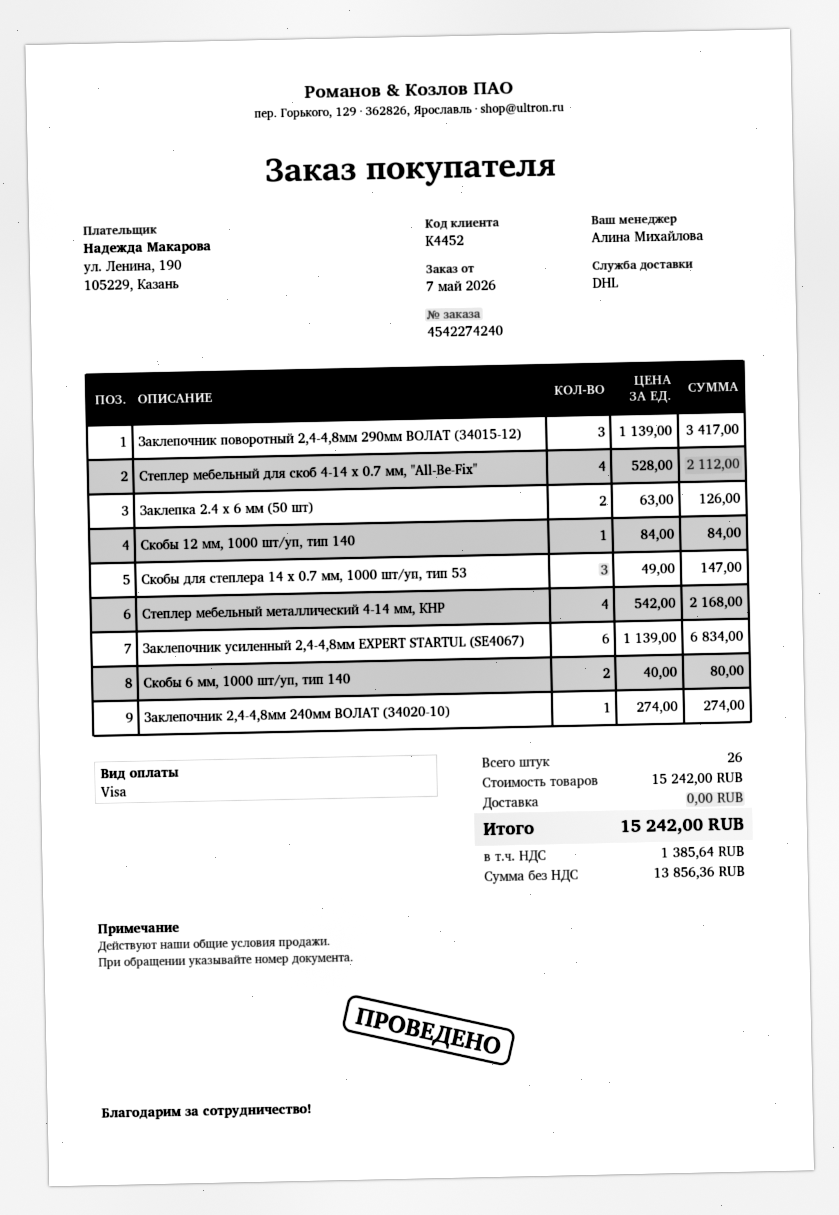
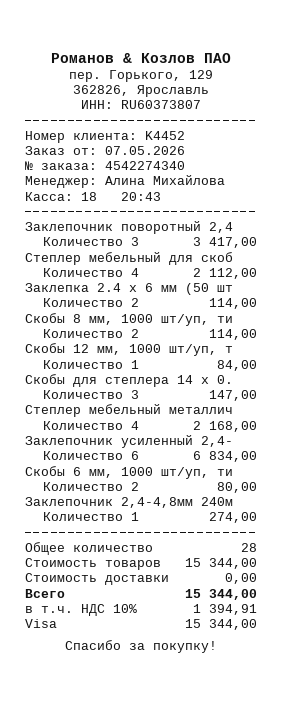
order number: 4542274240 -> 4542274340
Заклепка 2.4 х 6 мм (50 шт): 2 for 126.00 -> 2 for 114.00
Скобы 8 мм, 1000 шт/уп, ти: none -> 2 for 114.00
total quantity: 26 -> 28
subtotal: 15242.00 -> 15344.00
tax: 1385.64 -> 1394.91
total: 15242.00 -> 15344.00

